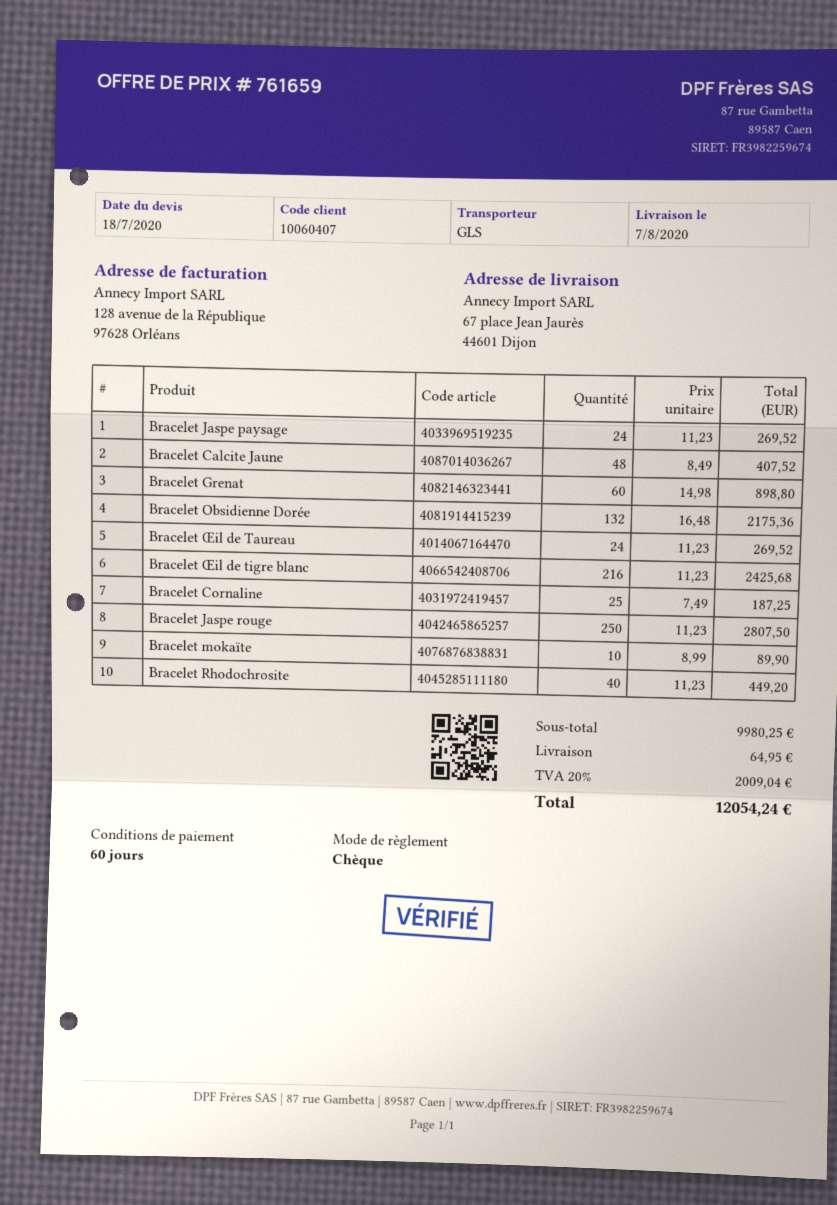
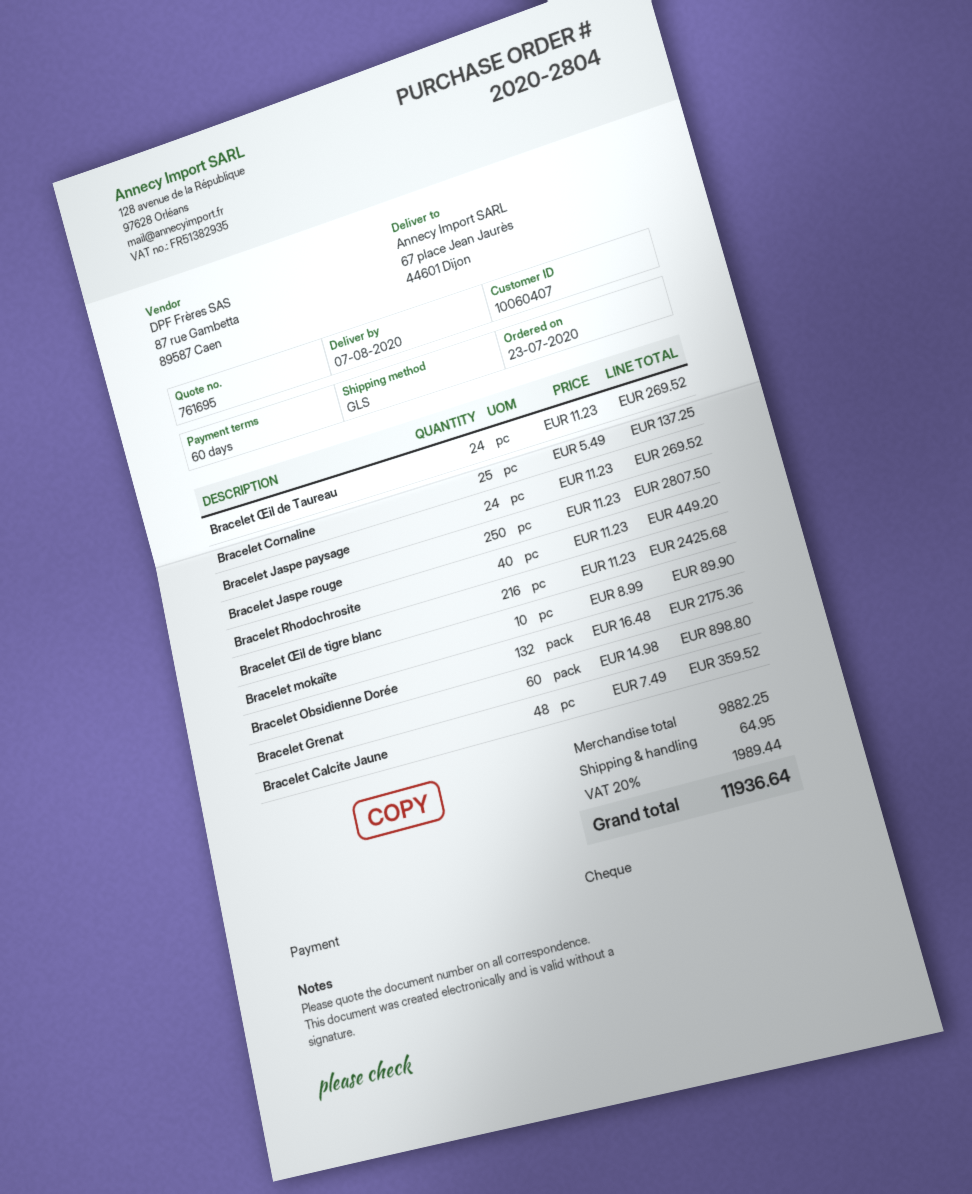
quote number: 761659 -> 761695
Bracelet Calcite Jaune: 48 x 8.49 = 407.52 -> 48 x 7.49 = 359.52
Bracelet Cornaline: 25 x 7.49 = 187.25 -> 25 x 5.49 = 137.25
subtotal: 9980.25 -> 9882.25
tax: 20% = 2009.04 -> 20% = 1989.44
total: 12054.24 -> 11936.64

